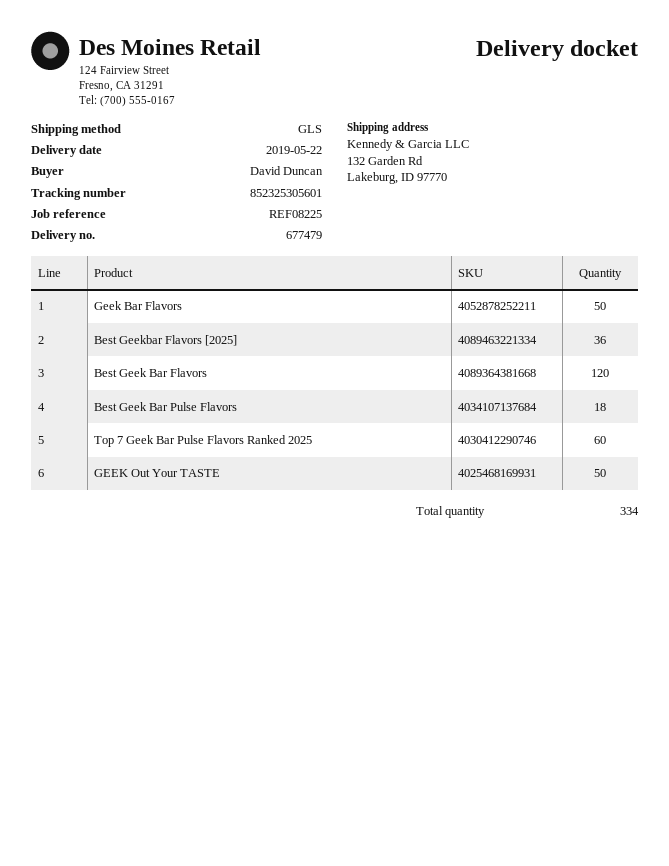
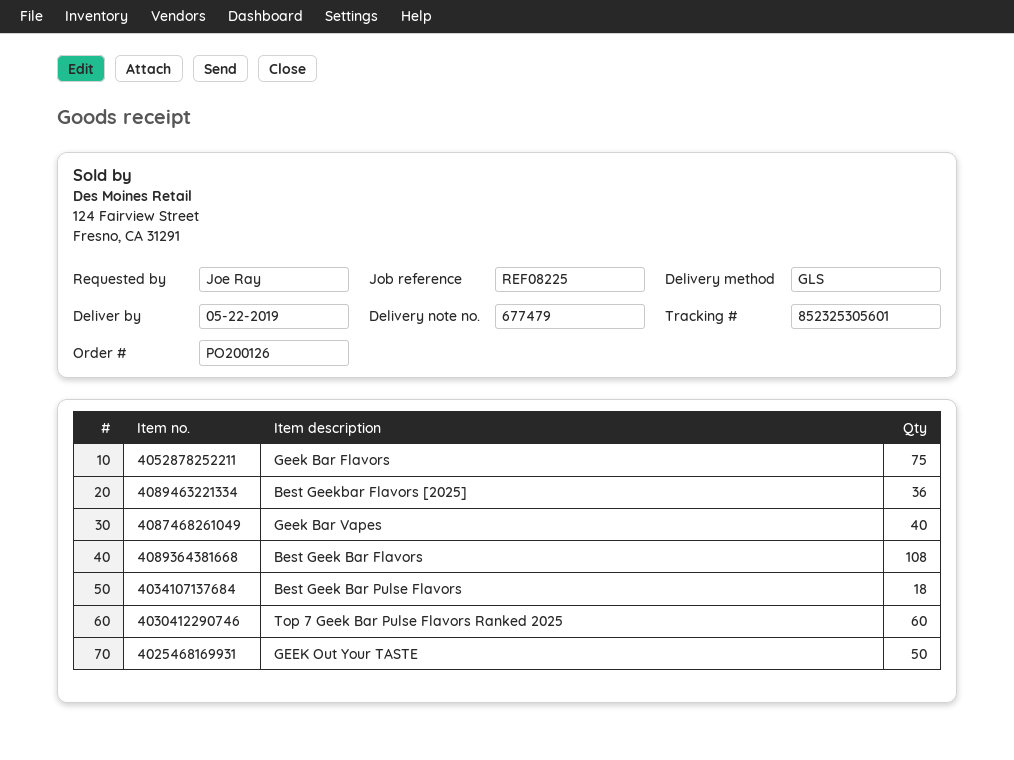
ordered by: David Duncan -> Joe Ray
Geek Bar Flavors: 50 -> 75
Best Geek Bar Flavors: 120 -> 108
Geek Bar Vapes: none -> 40

